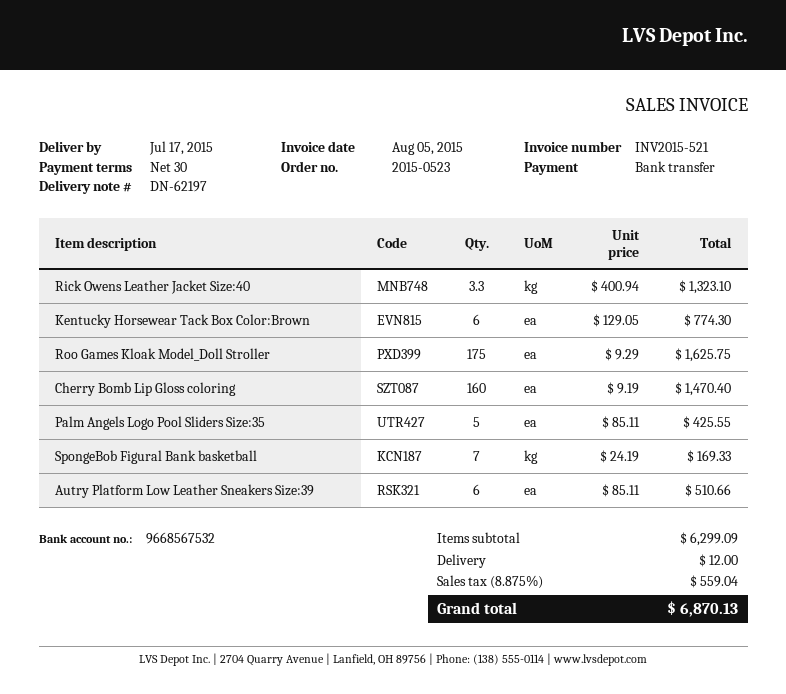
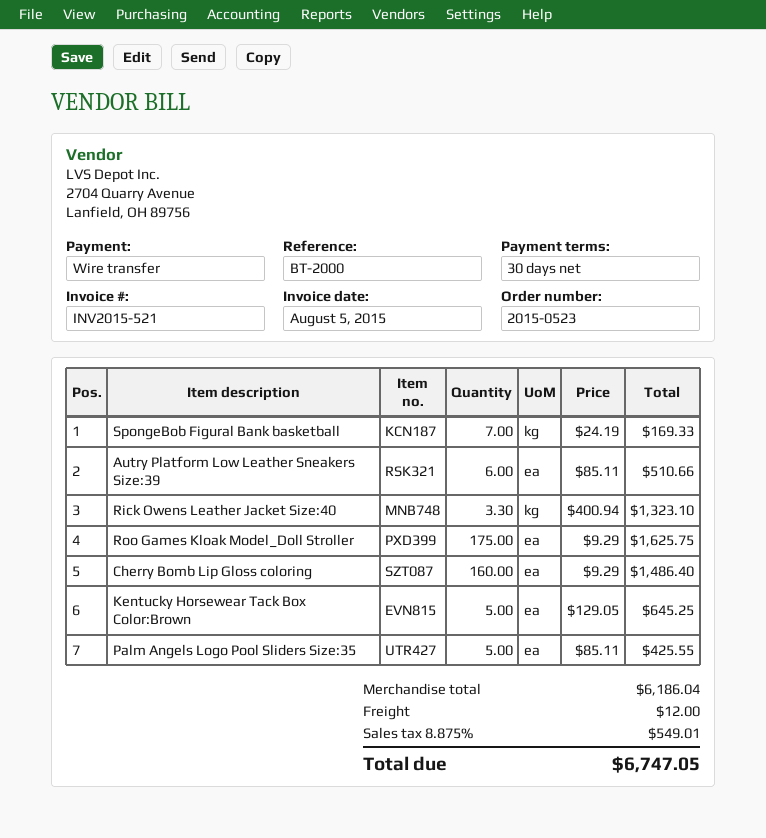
Kentucky Horsewear Tack Box Color:Brown: 6 x 129.05 = 774.30 -> 5 x 129.05 = 645.25
Cherry Bomb Lip Gloss coloring: 160 x 9.19 = 1470.40 -> 160 x 9.29 = 1486.40
subtotal: 6299.09 -> 6186.04
tax: 8.875% = 559.04 -> 8.875% = 549.01
total: 6870.13 -> 6747.05

